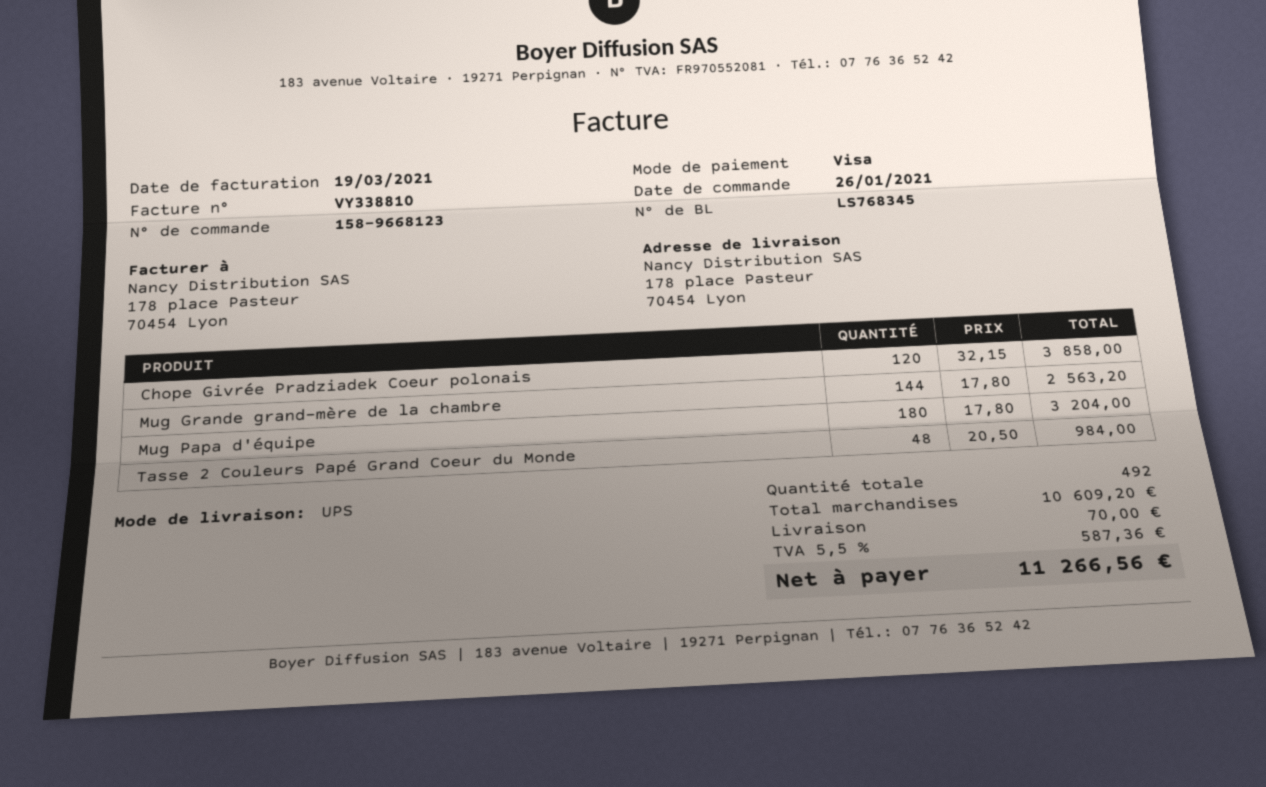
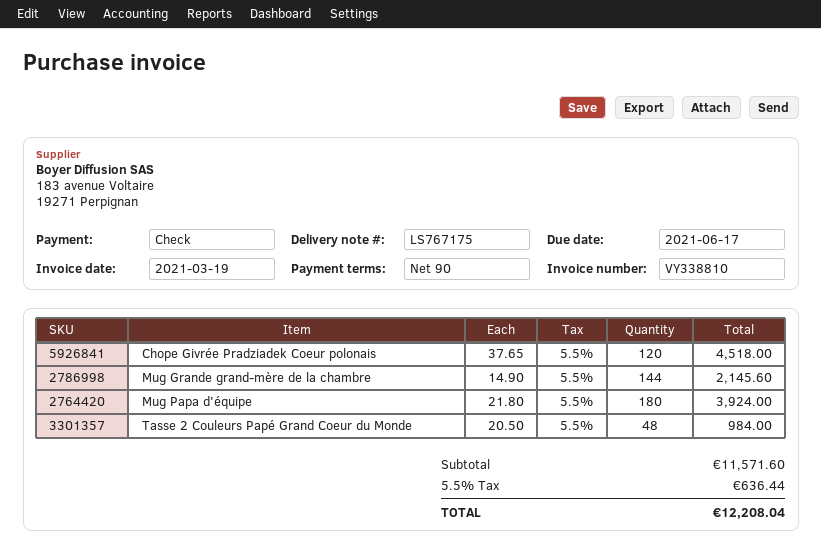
delivery note number: LS768345 -> LS767175
payment method: Visa -> cheque
Chope Givrée Pradziadek Coeur polonais: 120 x 32.15 = 3858.00 -> 120 x 37.65 = 4518.00
Mug Grande grand-mère de la chambre: 144 x 17.80 = 2563.20 -> 144 x 14.90 = 2145.60
Mug Papa d'équipe: 180 x 17.80 = 3204.00 -> 180 x 21.80 = 3924.00
subtotal: 10609.20 -> 11571.60
shipping: 70.00 -> none
tax: 5.5% = 587.36 -> 5.5% = 636.44
total: 11266.56 -> 12208.04

